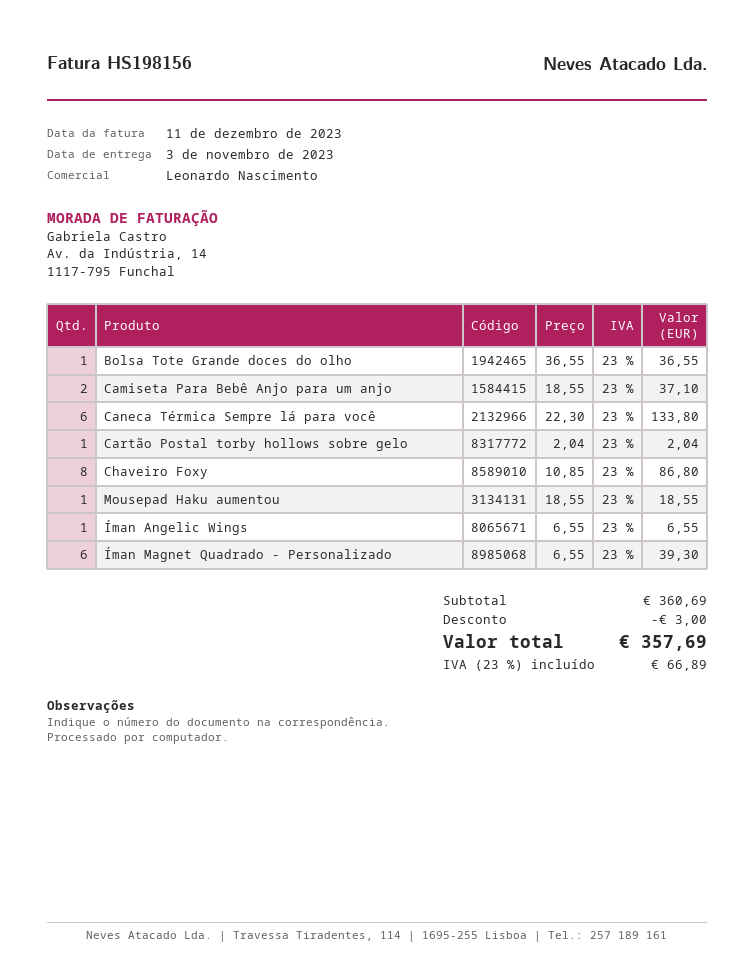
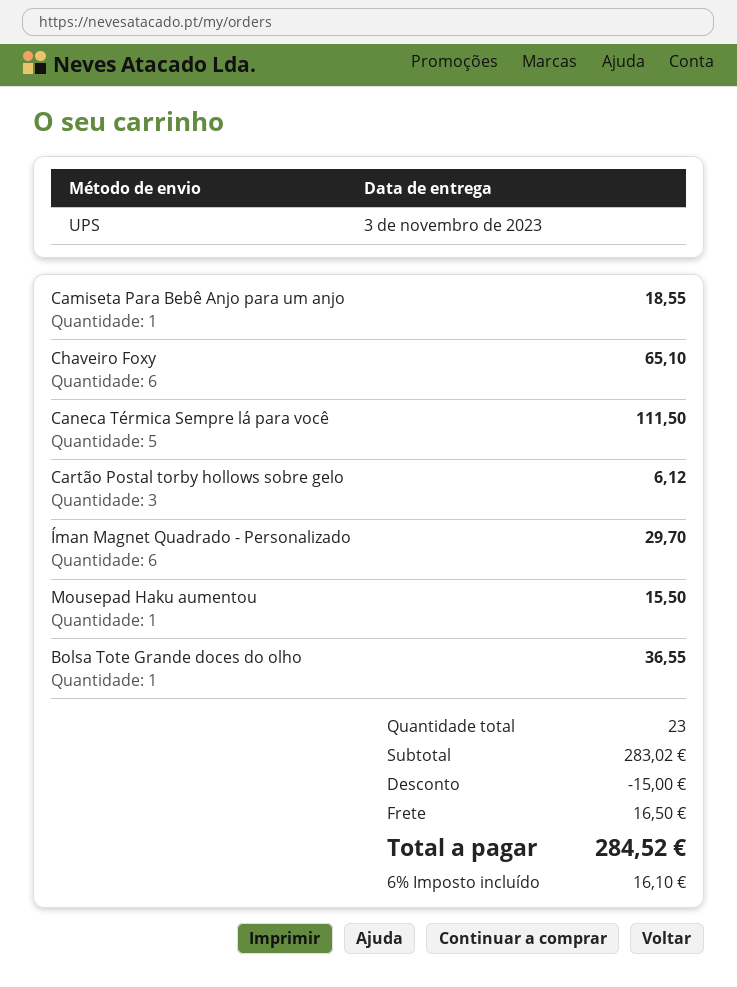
Camiseta Para Bebê Anjo para um anjo: 2 for 37.10 -> 1 for 18.55
Caneca Térmica Sempre lá para você: 6 for 133.80 -> 5 for 111.50
Cartão Postal torby hollows sobre gelo: 1 for 2.04 -> 3 for 6.12
Chaveiro Foxy: 8 for 86.80 -> 6 for 65.10
Mousepad Haku aumentou: 1 for 18.55 -> 1 for 15.50
Íman Angelic Wings: 1 for 6.55 -> none
Íman Magnet Quadrado - Personalizado: 6 for 39.30 -> 6 for 29.70
subtotal: 360.69 -> 283.02
discount: 3.00 -> 15.00
shipping: none -> 16.50
tax: 23% = 66.89 -> 6% = 16.10
total: 357.69 -> 284.52

